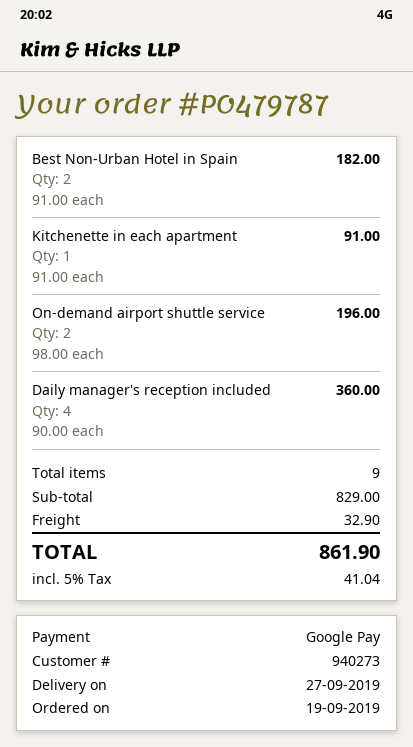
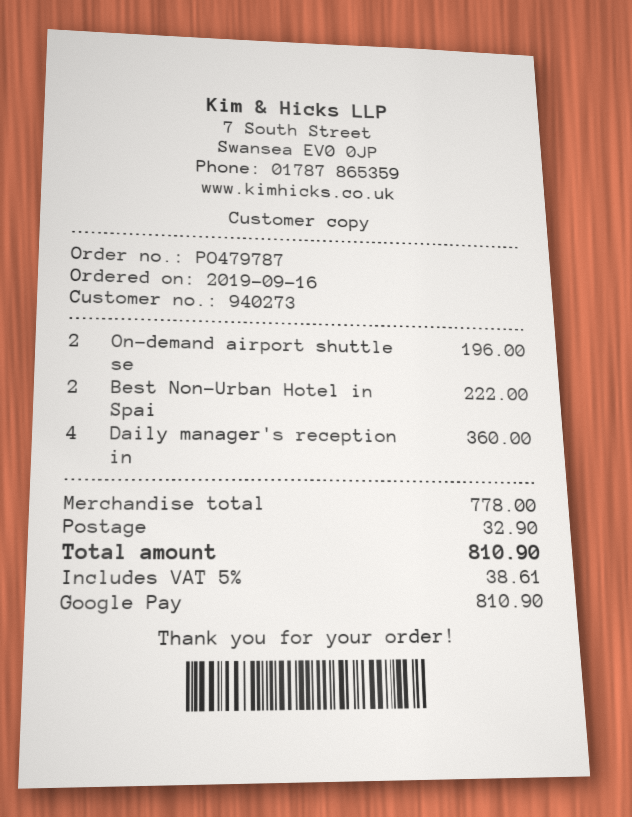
order date: 2019-09-19 -> 2019-09-16
Best Non-Urban Hotel in Spain: 2 for 182.00 -> 2 for 222.00
Kitchenette in each apartment: 1 for 91.00 -> none
subtotal: 829.00 -> 778.00
tax: 5% = 41.04 -> 5% = 38.61
total: 861.90 -> 810.90

